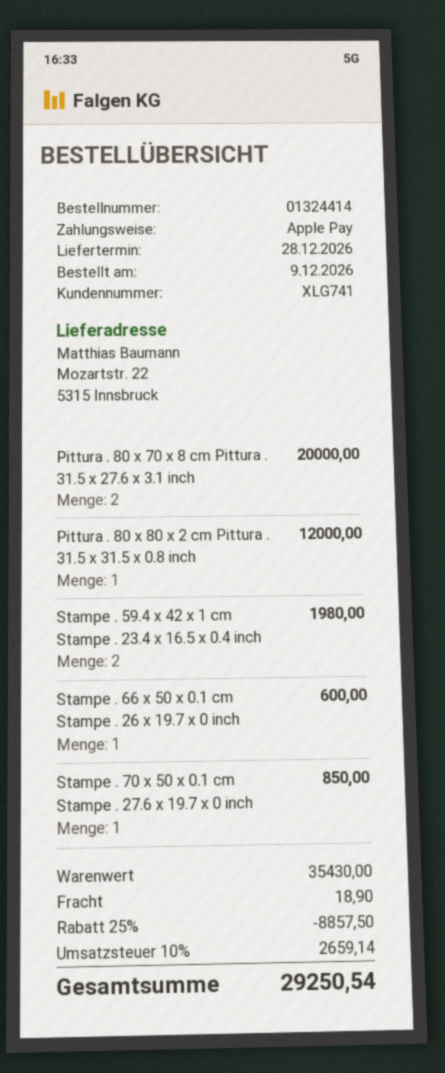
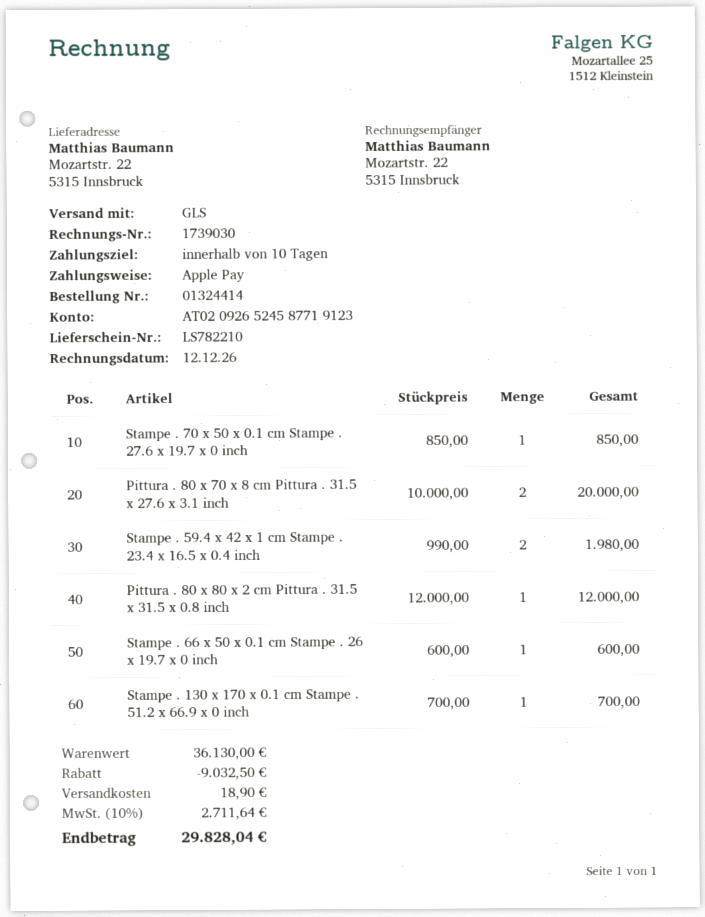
Stampe . 130 x 170 x 0.1 cm Stampe . 51.2 x 66.9 x 0 inch: none -> 1 for 700.00
subtotal: 35430.00 -> 36130.00
discount: 8857.50 -> 9032.50
tax: 10% = 2659.14 -> 10% = 2711.64
total: 29250.54 -> 29828.04

